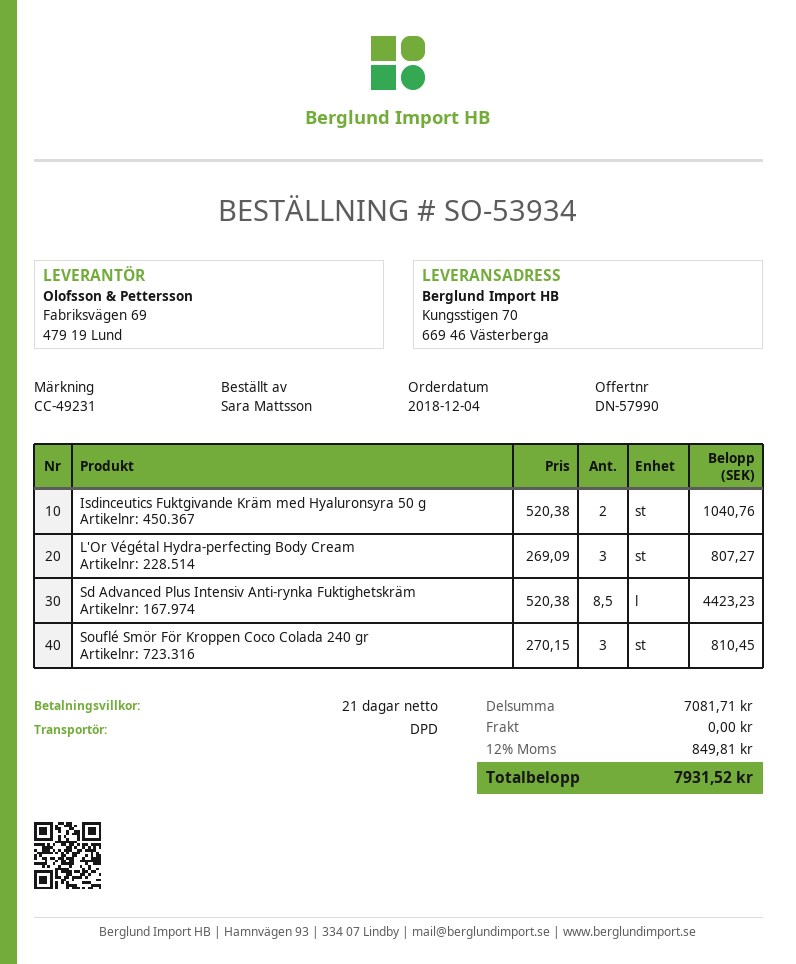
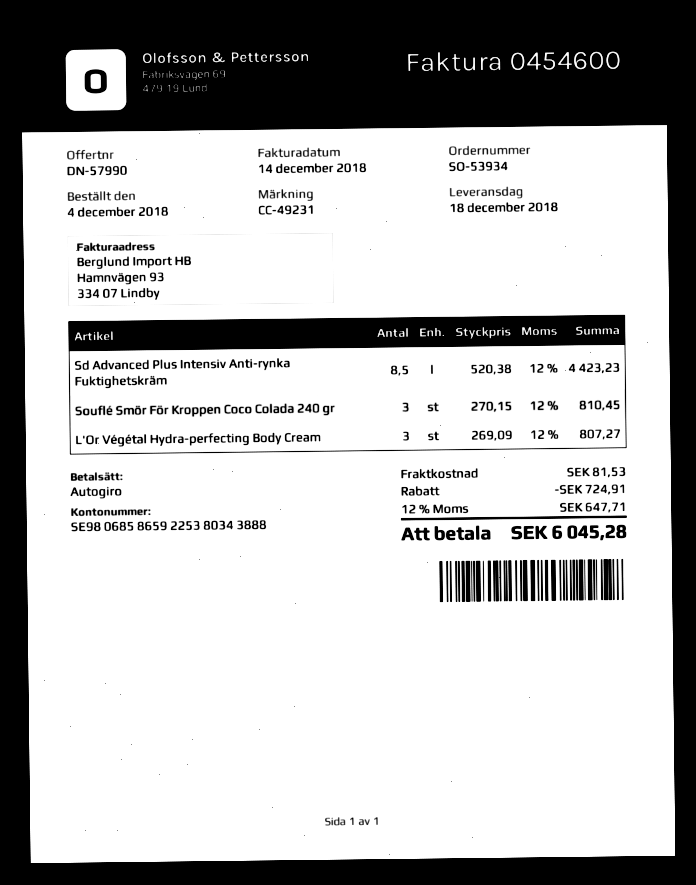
Isdinceutics Fuktgivande Kräm med Hyaluronsyra 50 g: 2 x 520.38 = 1040.76 -> none
discount: none -> 724.91
shipping: 0.00 -> 81.53
tax: 12% = 849.81 -> 12% = 647.71
total: 7931.52 -> 6045.28

